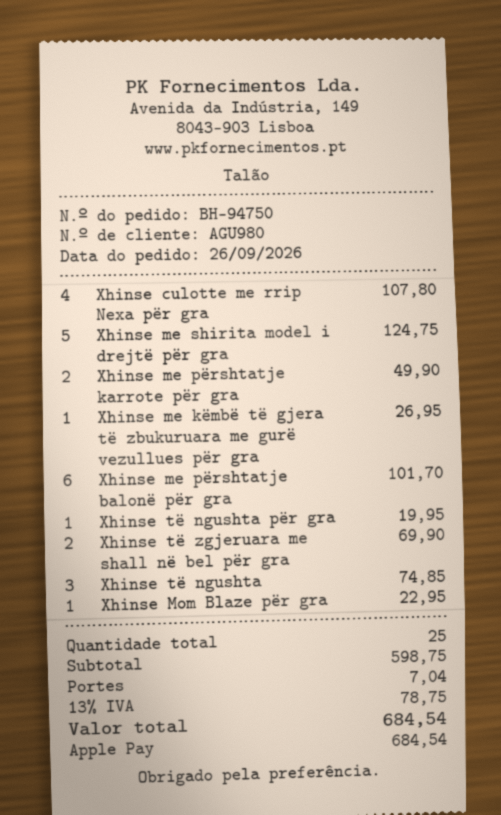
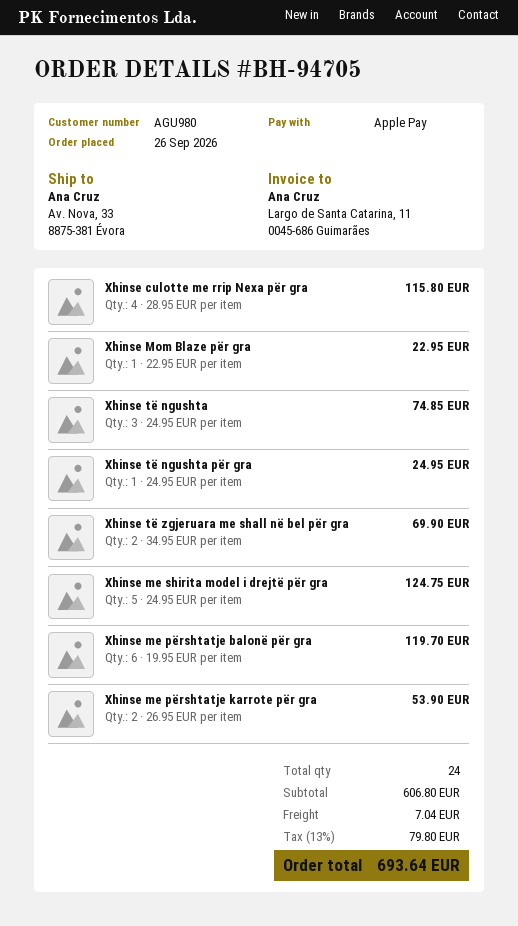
order number: BH-94750 -> BH-94705
Xhinse culotte me rrip Nexa për gra: 4 for 107.80 -> 4 for 115.80
Xhinse me përshtatje karrote për gra: 2 for 49.90 -> 2 for 53.90
Xhinse me këmbë të gjera të zbukuruara me gurë vezullues për gra: 1 for 26.95 -> none
Xhinse me përshtatje balonë për gra: 6 for 101.70 -> 6 for 119.70
Xhinse të ngushta për gra: 1 for 19.95 -> 1 for 24.95
total quantity: 25 -> 24
subtotal: 598.75 -> 606.80
tax: 13% = 78.75 -> 13% = 79.80
total: 684.54 -> 693.64

